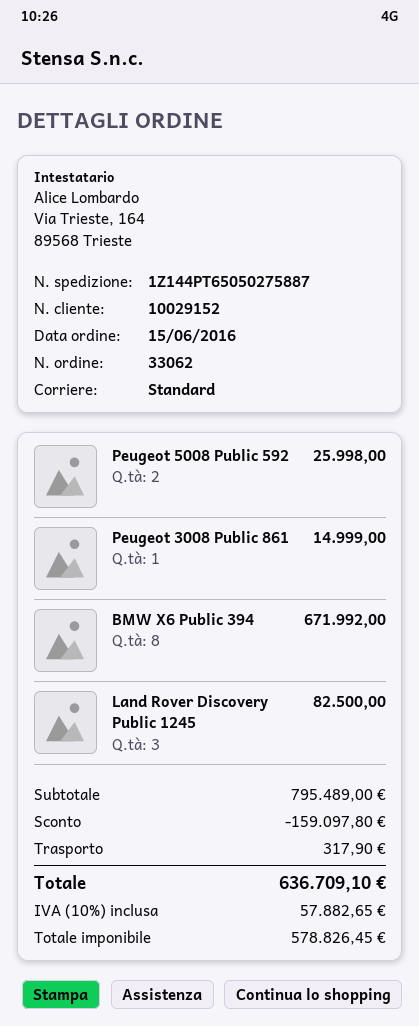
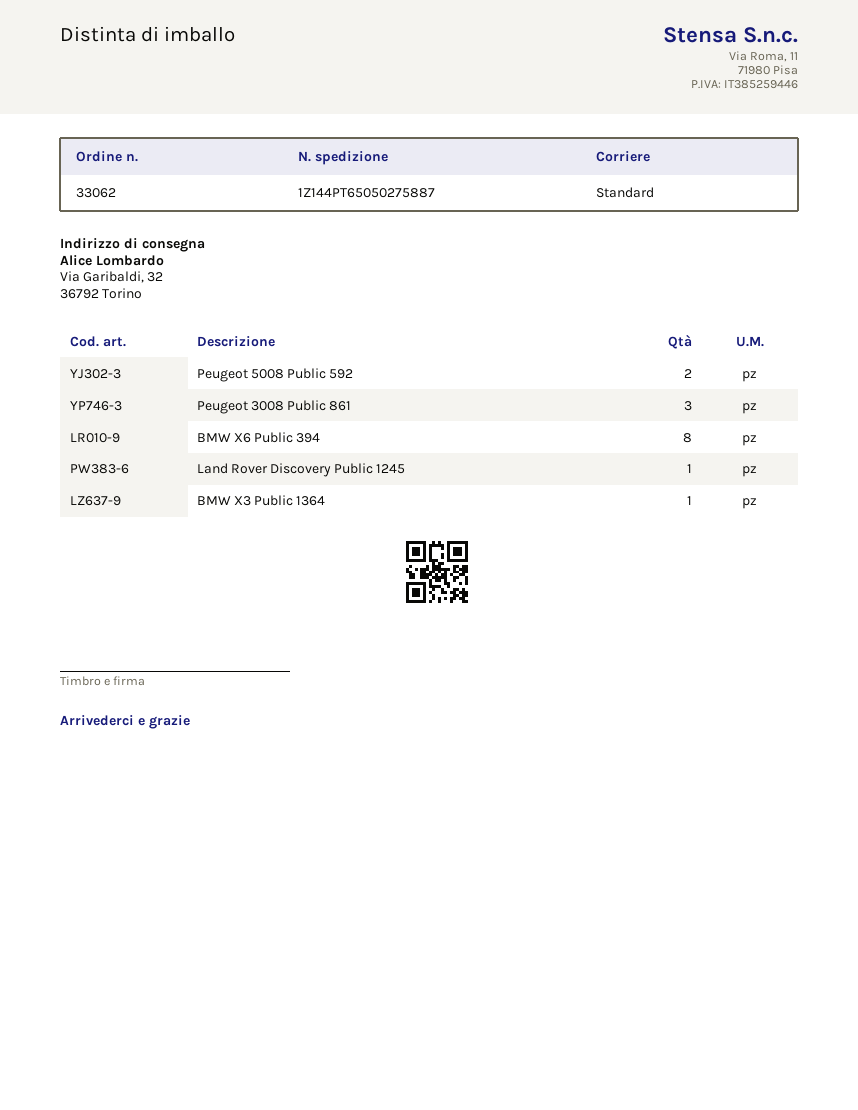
Peugeot 3008 Public 861: 1 -> 3
Land Rover Discovery Public 1245: 3 -> 1
BMW X3 Public 1364: none -> 1

